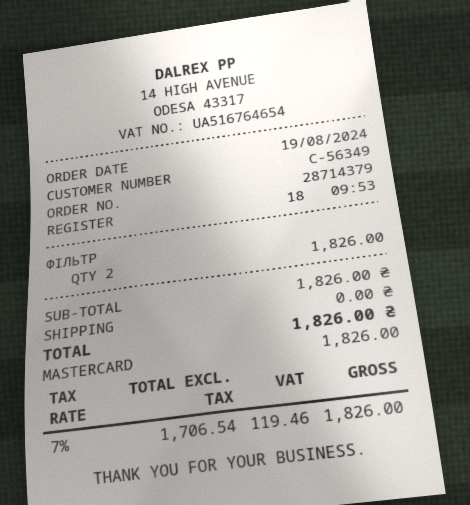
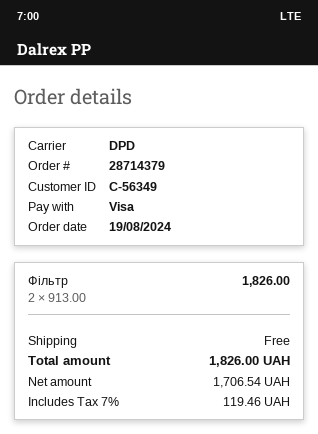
payment method: Mastercard -> Visa

